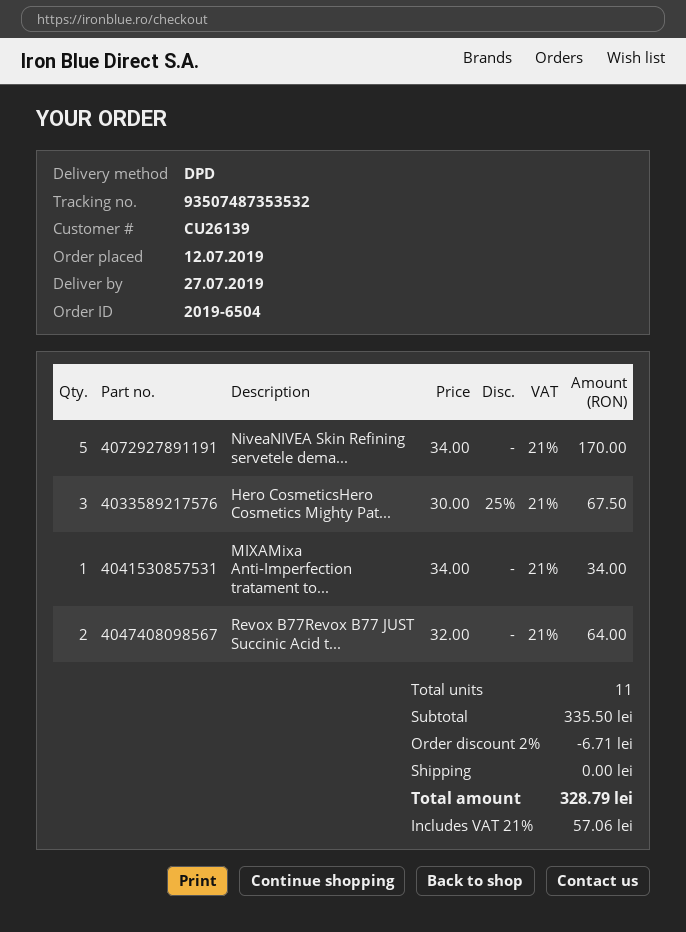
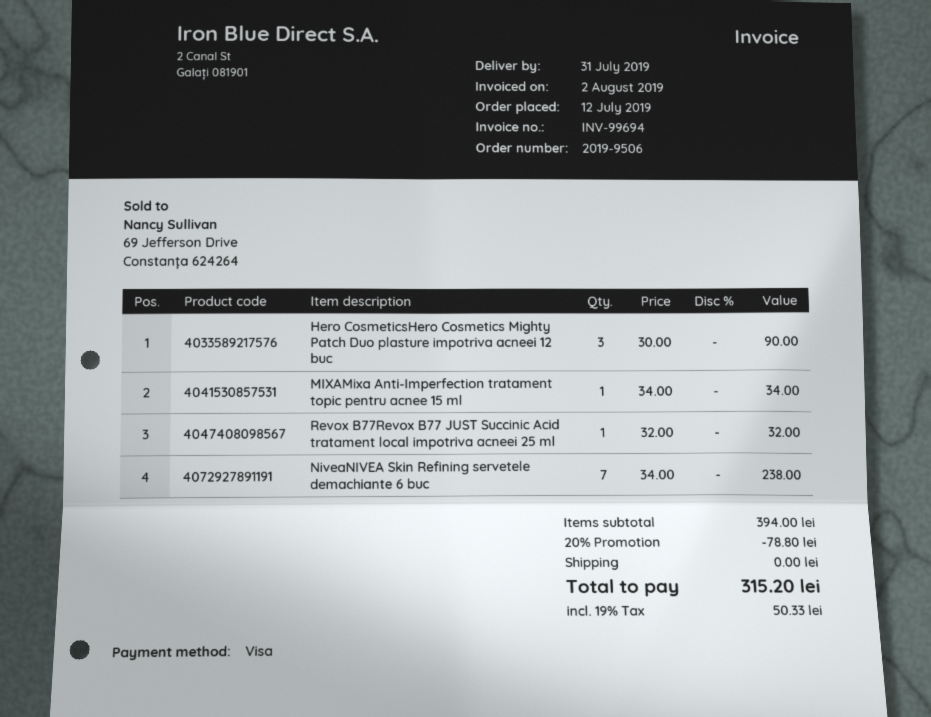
order number: 2019-6504 -> 2019-9506
delivery date: 2019-07-27 -> 2019-07-31
NiveaNIVEA Skin Refining servetele dema...: 5 x 34.00 = 170.00 -> 7 x 34.00 = 238.00
Hero CosmeticsHero Cosmetics Mighty Pat...: 3 x 30.00 - 25% = 67.50 -> 3 x 30.00 = 90.00
Revox B77Revox B77 JUST Succinic Acid t...: 2 x 32.00 = 64.00 -> 1 x 32.00 = 32.00
subtotal: 335.50 -> 394.00
discount: 2% = 6.71 -> 20% = 78.80
tax: 21% = 57.06 -> 19% = 50.33
total: 328.79 -> 315.20

